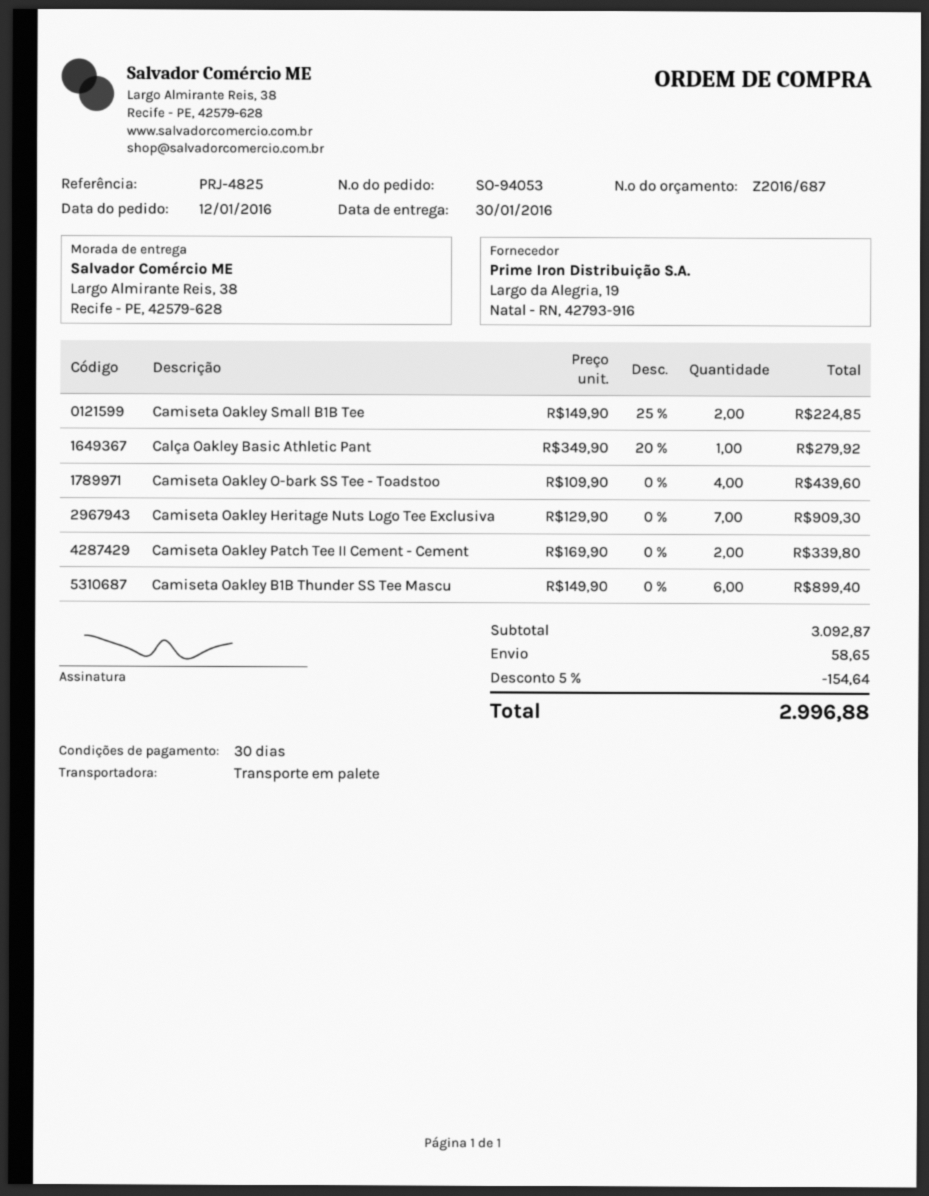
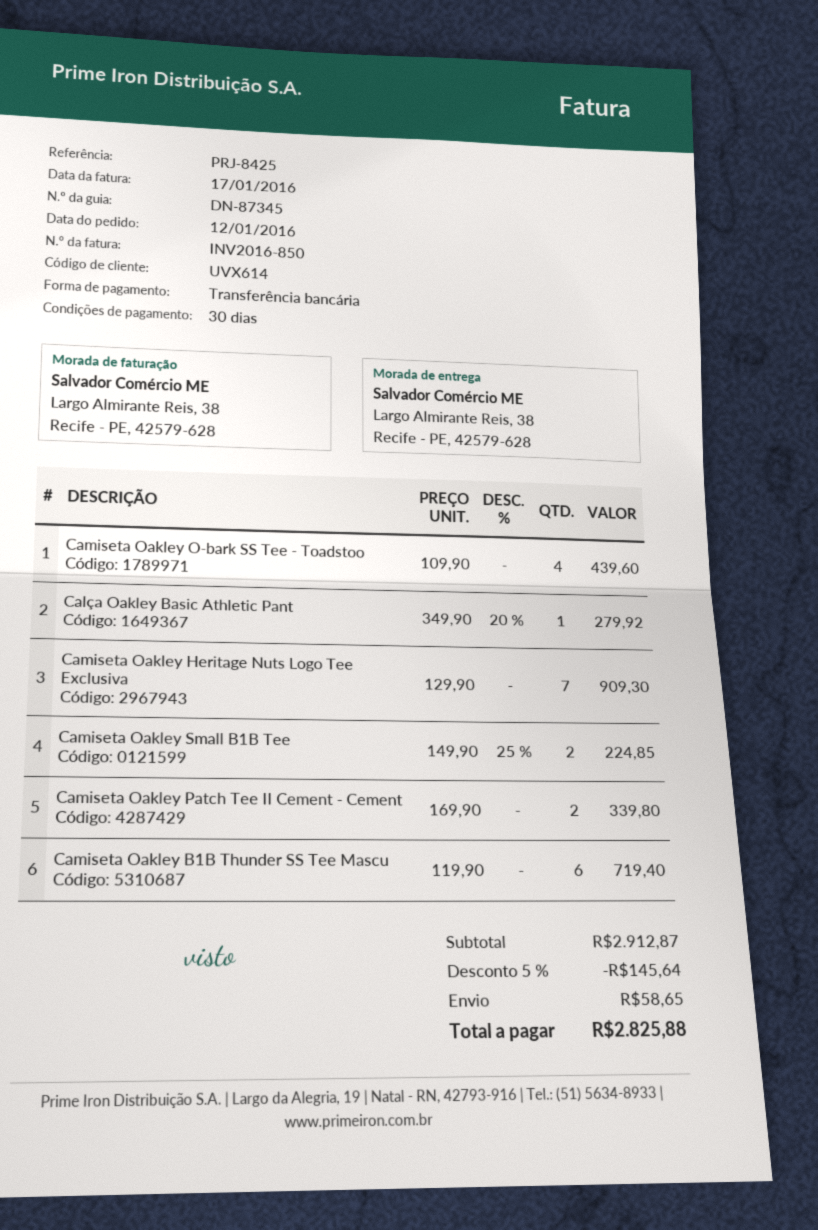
reference: PRJ-4825 -> PRJ-8425
Camiseta Oakley B1B Thunder SS Tee Mascu: 6 x 149.90 = 899.40 -> 6 x 119.90 = 719.40
subtotal: 3092.87 -> 2912.87
discount: 5% = 154.64 -> 5% = 145.64
total: 2996.88 -> 2825.88

